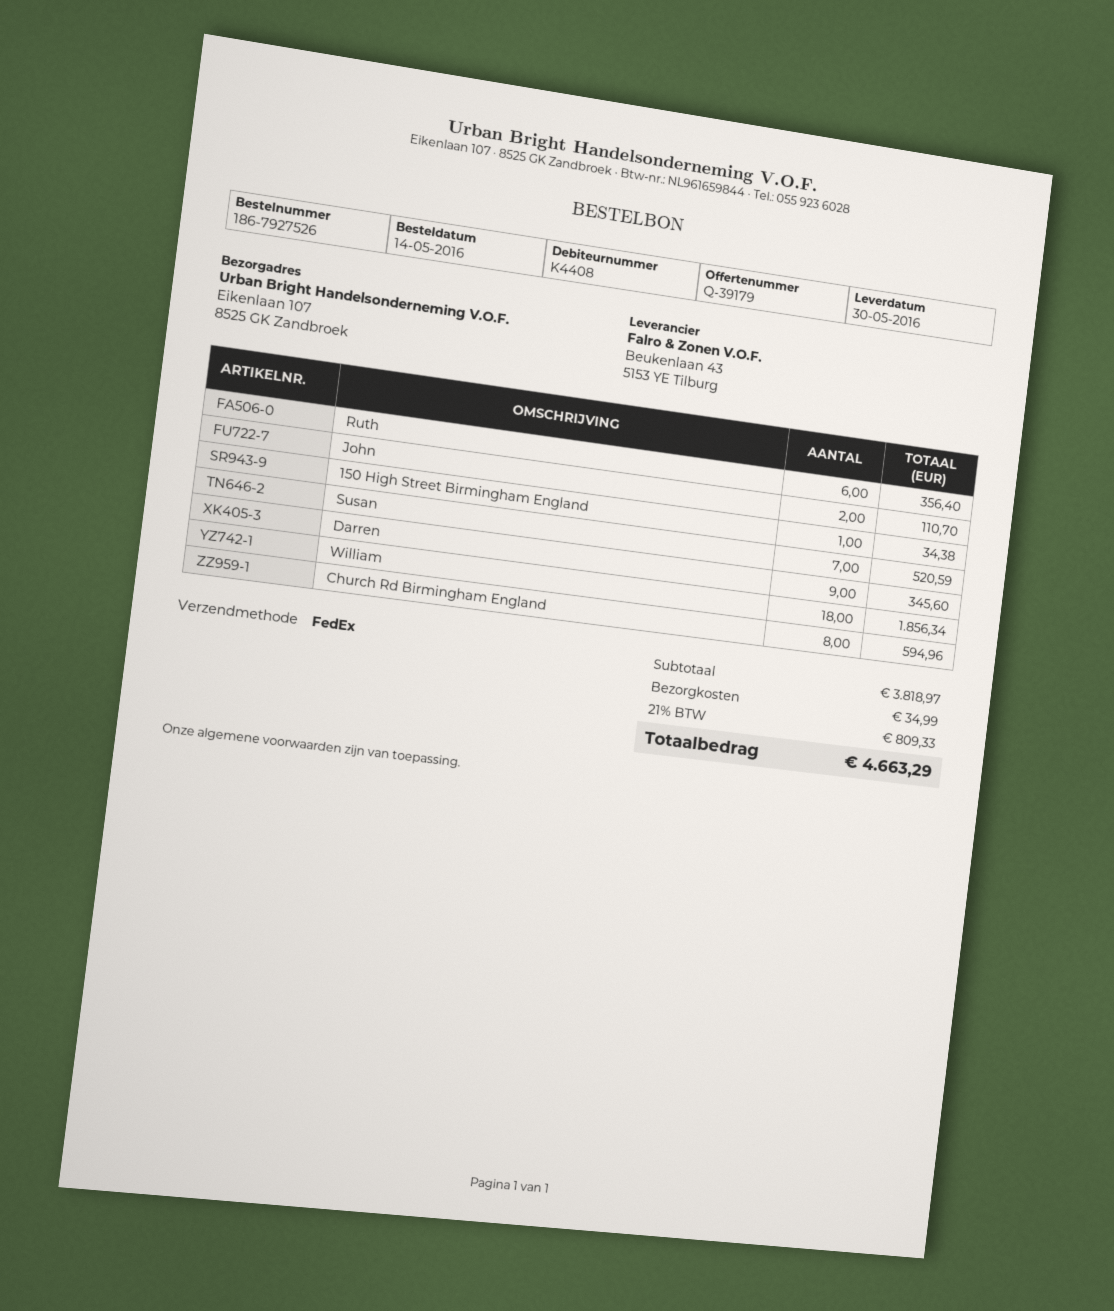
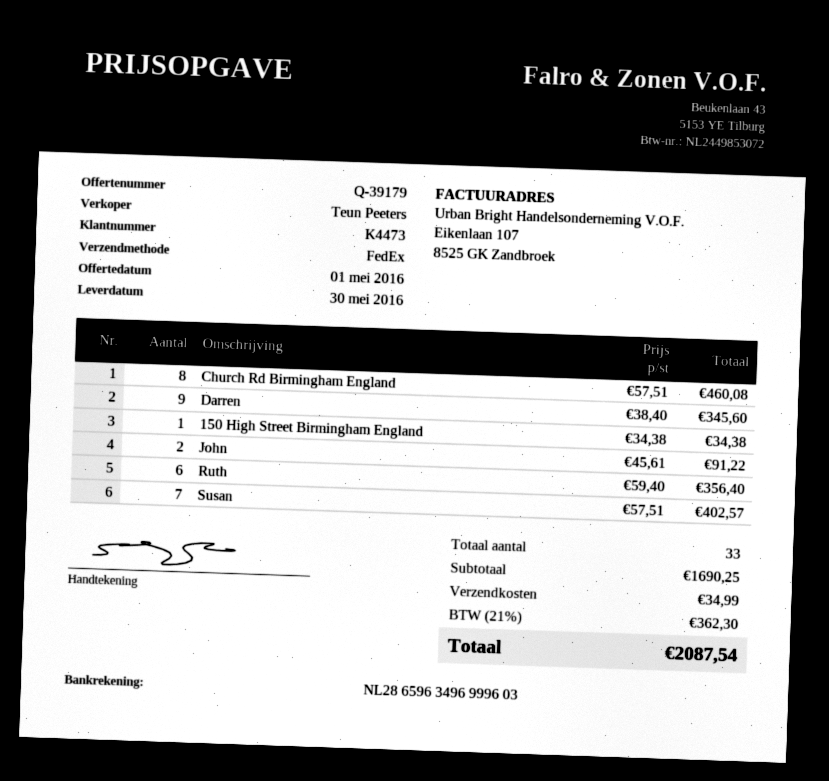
customer number: K4408 -> K4473
John: 2 for 110.70 -> 2 for 91.22
Susan: 7 for 520.59 -> 7 for 402.57
William: 18 for 1856.34 -> none
Church Rd Birmingham England: 8 for 594.96 -> 8 for 460.08
subtotal: 3818.97 -> 1690.25
tax: 21% = 809.33 -> 21% = 362.30
total: 4663.29 -> 2087.54

